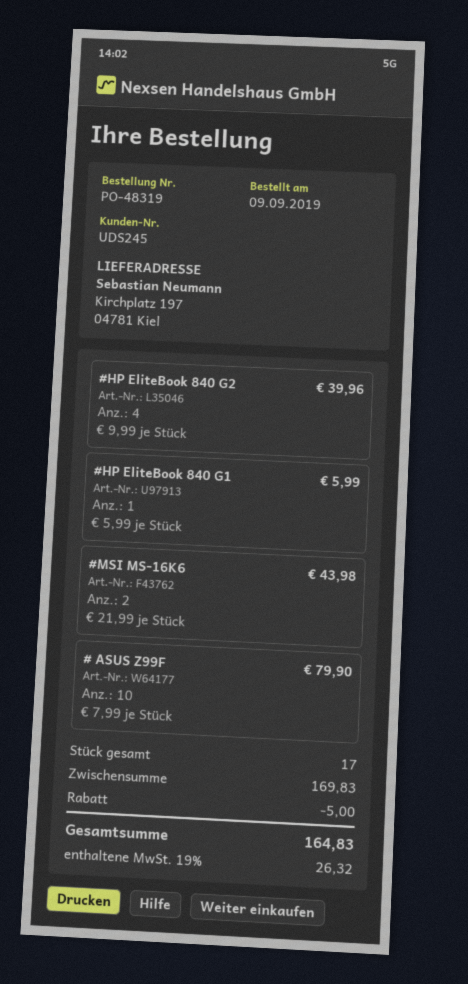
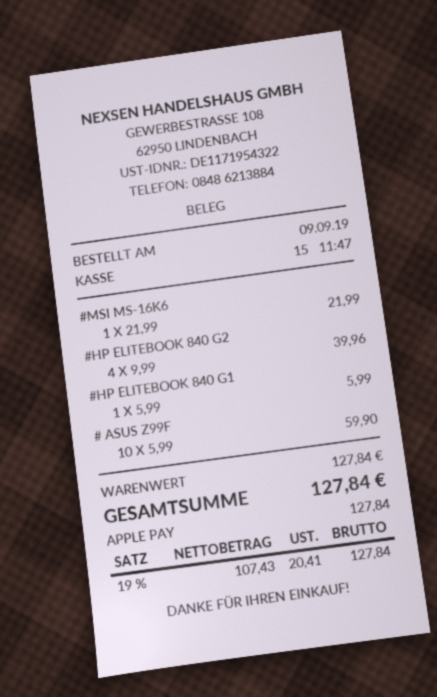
#MSI MS-16K6: 2 x 21.99 = 43.98 -> 1 x 21.99 = 21.99
# ASUS Z99F: 10 x 7.99 = 79.90 -> 10 x 5.99 = 59.90
subtotal: 169.83 -> 127.84
discount: 5.00 -> none
tax: 19% = 26.32 -> 19% = 20.41
total: 164.83 -> 127.84

